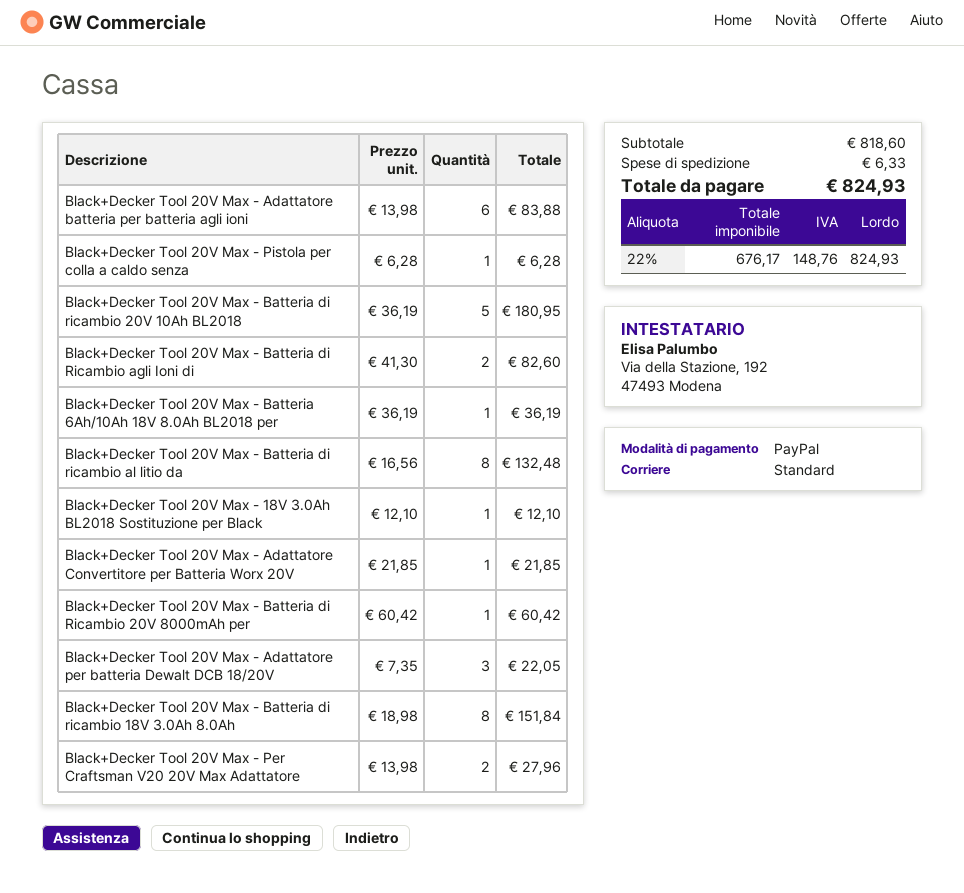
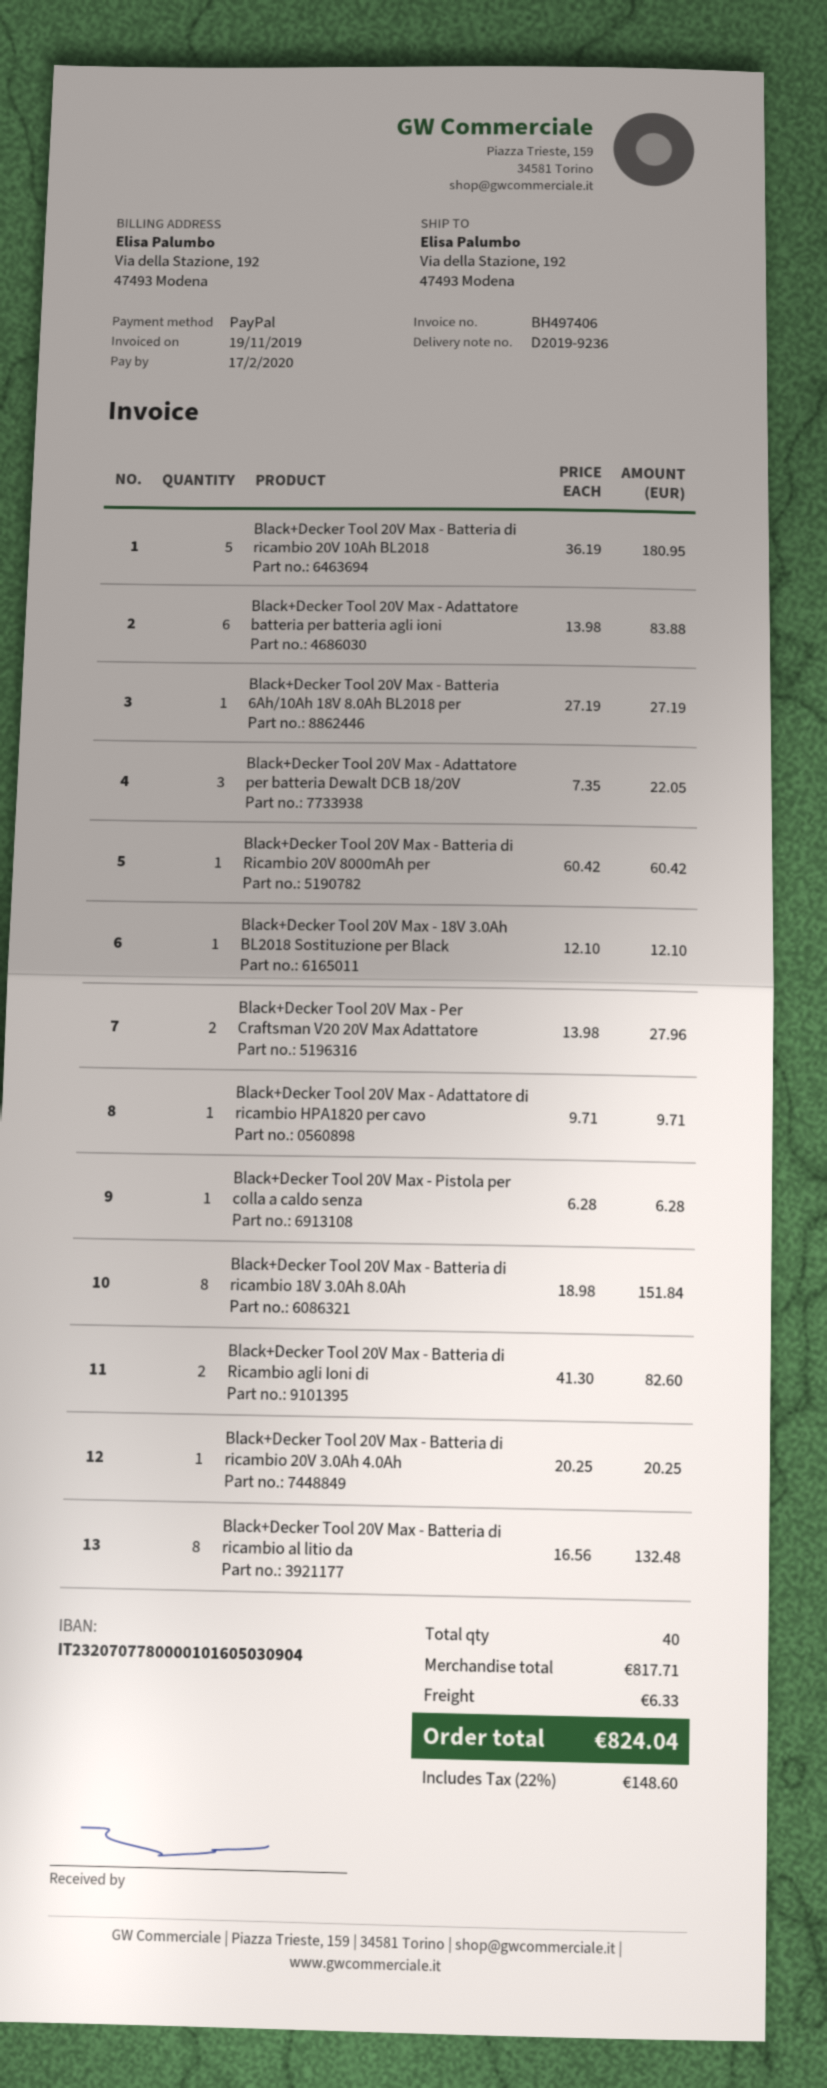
Black+Decker Tool 20V Max - Batteria 6Ah/10Ah 18V 8.0Ah BL2018 per: 1 x 36.19 = 36.19 -> 1 x 27.19 = 27.19
Black+Decker Tool 20V Max - Adattatore Convertitore per Batteria Worx 20V: 1 x 21.85 = 21.85 -> none
Black+Decker Tool 20V Max - Adattatore di ricambio HPA1820 per cavo: none -> 1 x 9.71 = 9.71
Black+Decker Tool 20V Max - Batteria di ricambio 20V 3.0Ah 4.0Ah: none -> 1 x 20.25 = 20.25
subtotal: 818.60 -> 817.71
tax: 22% = 148.76 -> 22% = 148.60
total: 824.93 -> 824.04

